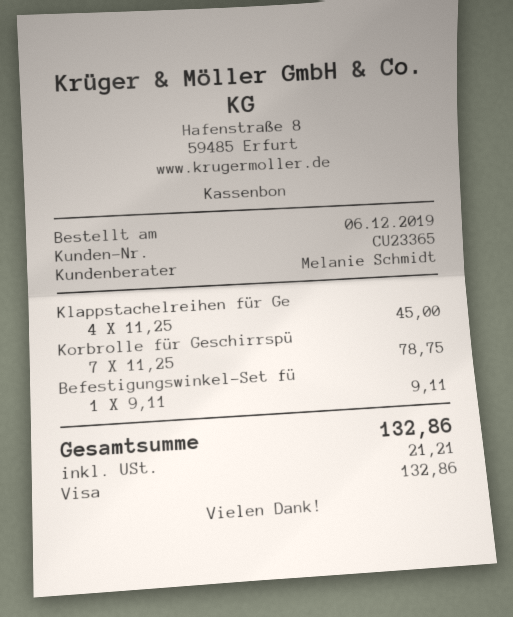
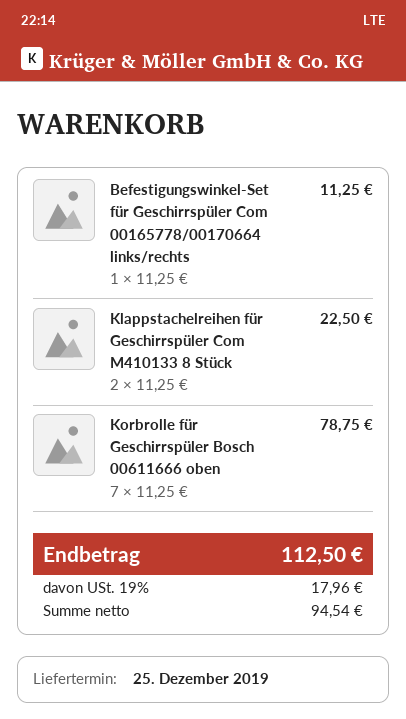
Klappstachelreihen für Ge: 4 x 11.25 = 45.00 -> 2 x 11.25 = 22.50
Befestigungswinkel-Set fü: 1 x 9.11 = 9.11 -> 1 x 11.25 = 11.25
tax: 21.21 -> 17.96
total: 132.86 -> 112.50

